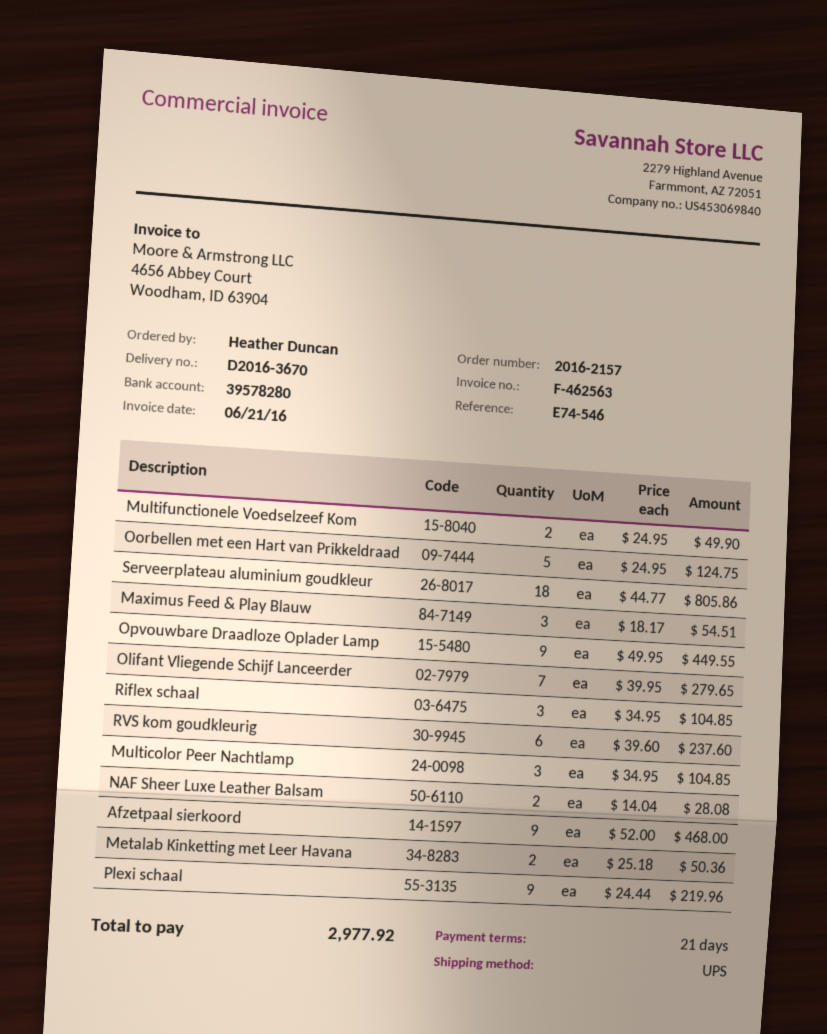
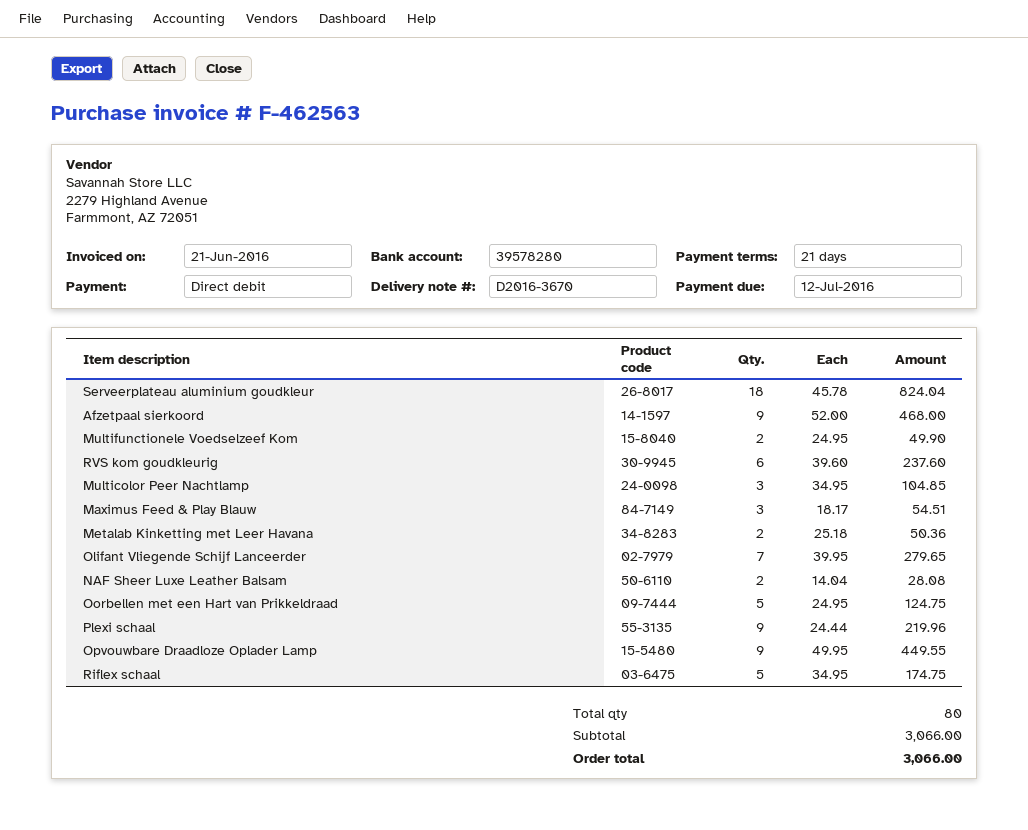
Serveerplateau aluminium goudkleur: 18 x 44.77 = 805.86 -> 18 x 45.78 = 824.04
Riflex schaal: 3 x 34.95 = 104.85 -> 5 x 34.95 = 174.75
total: 2977.92 -> 3066.00

